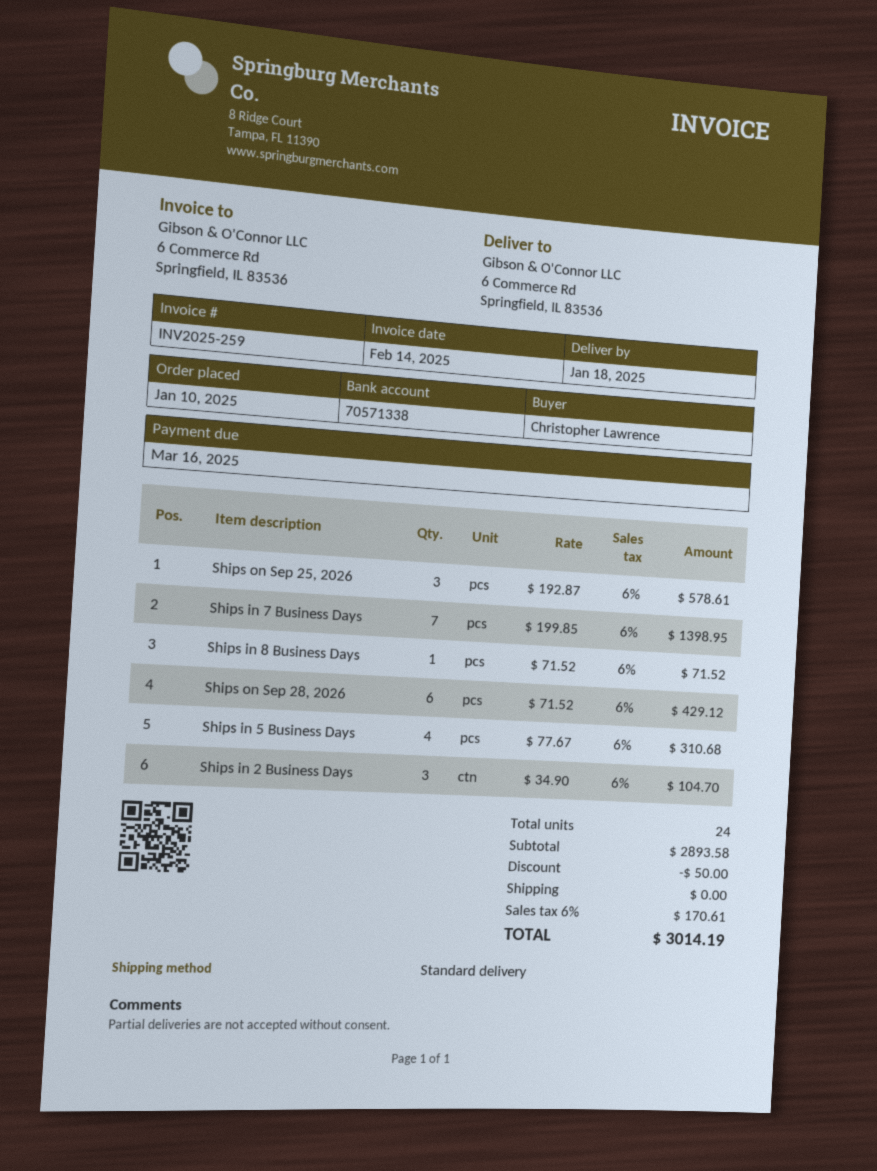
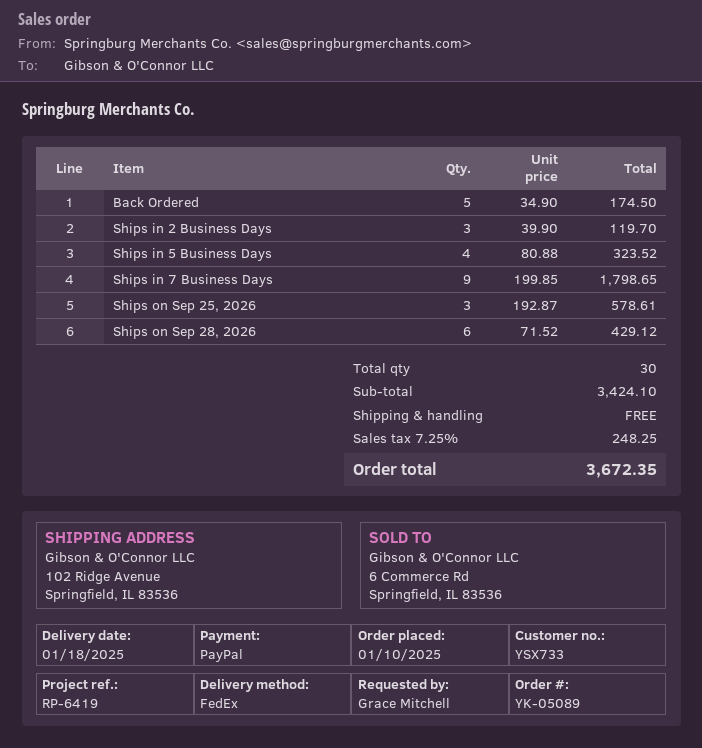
ordered by: Christopher Lawrence -> Grace Mitchell
shipping method: standard -> FedEx
ship to: 6 Commerce Rd, Springfield, IL 83536 -> 102 Ridge Avenue, Springfield, IL 83536
Ships in 7 Business Days: 7 x 199.85 = 1398.95 -> 9 x 199.85 = 1798.65
Ships in 8 Business Days: 1 x 71.52 = 71.52 -> none
Ships in 5 Business Days: 4 x 77.67 = 310.68 -> 4 x 80.88 = 323.52
Ships in 2 Business Days: 3 x 34.90 = 104.70 -> 3 x 39.90 = 119.70
Back Ordered: none -> 5 x 34.90 = 174.50
total quantity: 24 -> 30
subtotal: 2893.58 -> 3424.10
discount: 50.00 -> none
tax: 6% = 170.61 -> 7.25% = 248.25
total: 3014.19 -> 3672.35

